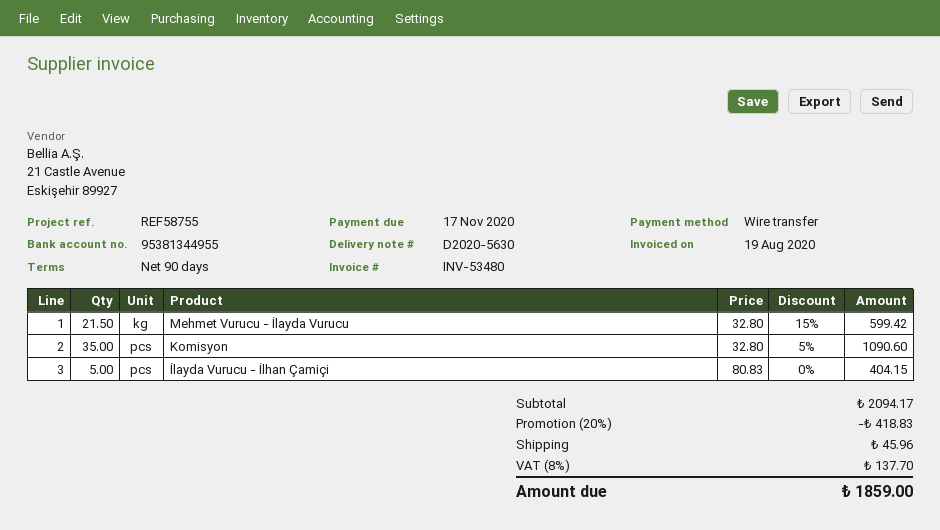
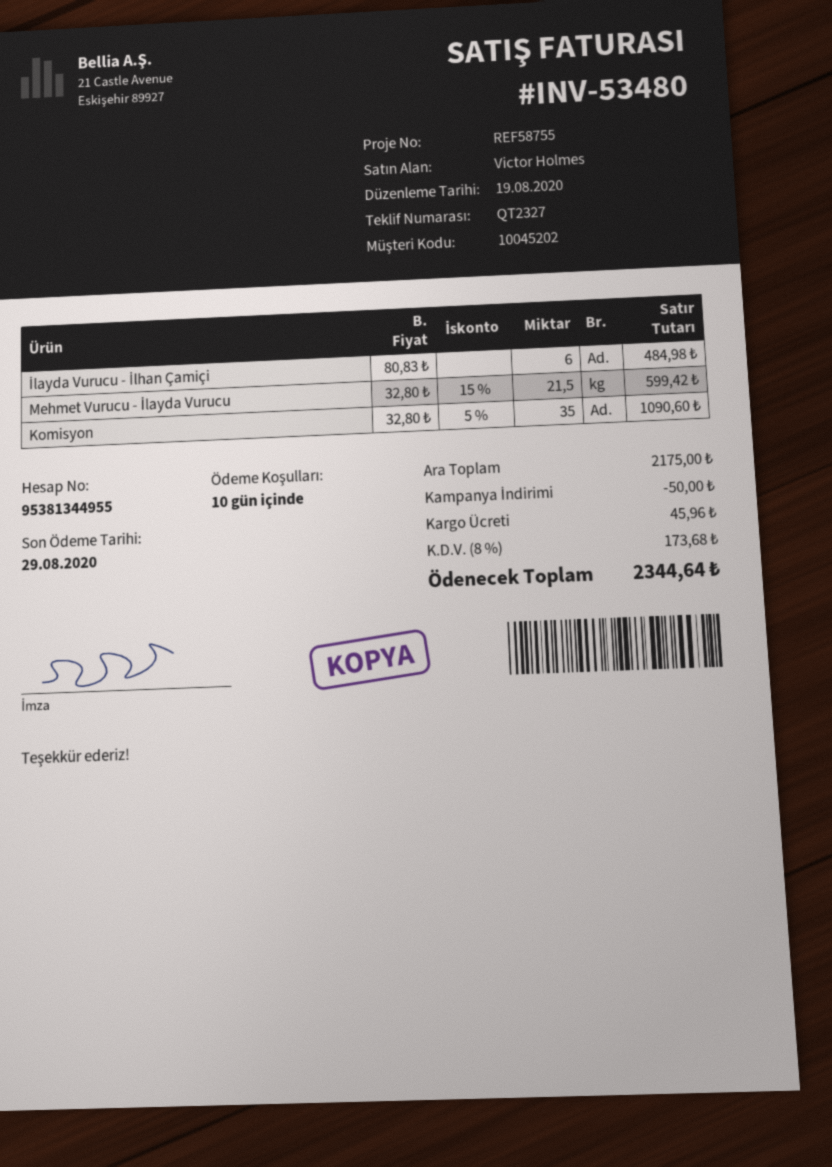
payment terms: 90 days -> 10 days
due date: 2020-11-17 -> 2020-08-29
İlayda Vurucu - İlhan Çamiçi: 5 x 80.83 = 404.15 -> 6 x 80.83 = 484.98
subtotal: 2094.17 -> 2175.00
discount: 418.83 -> 50.00
tax: 8% = 137.70 -> 8% = 173.68
total: 1859.00 -> 2344.64

